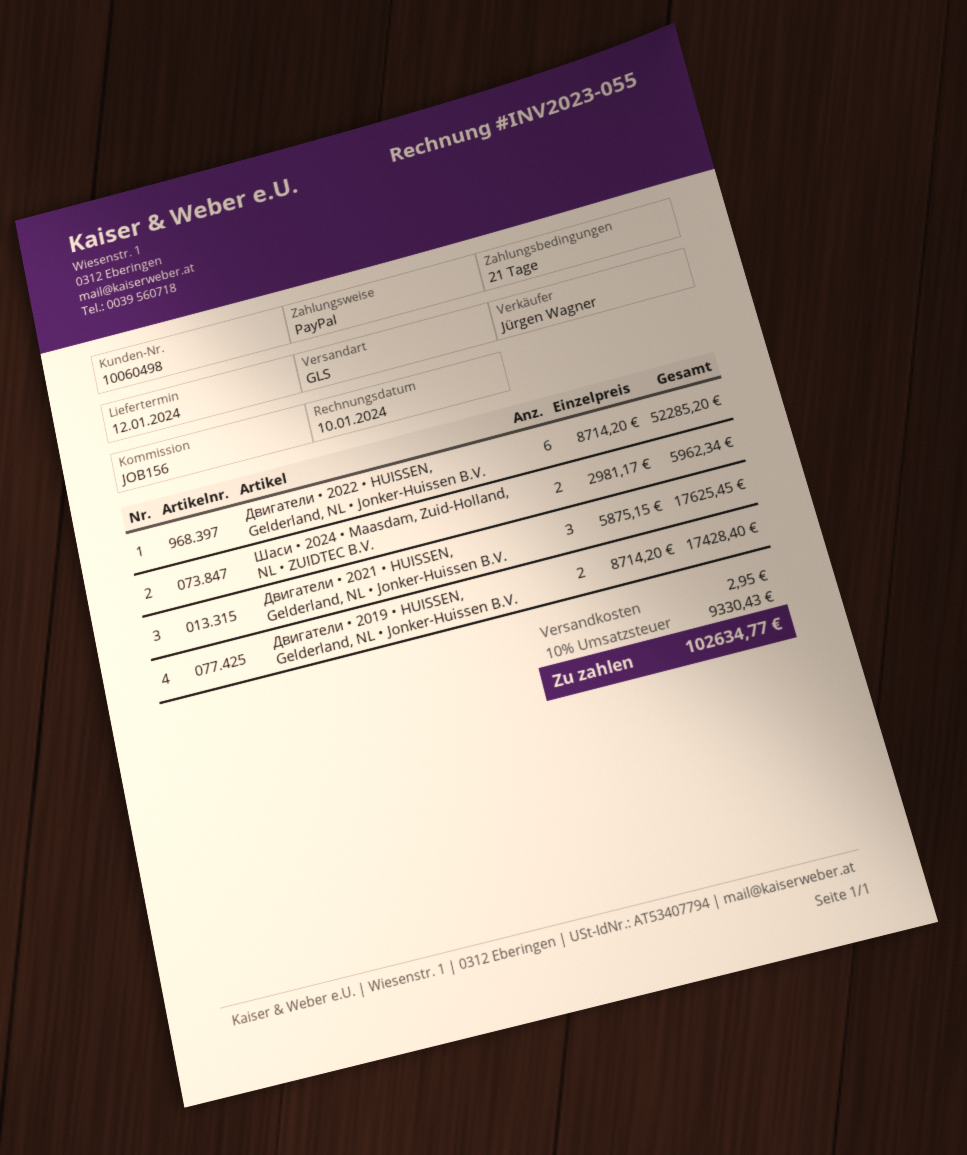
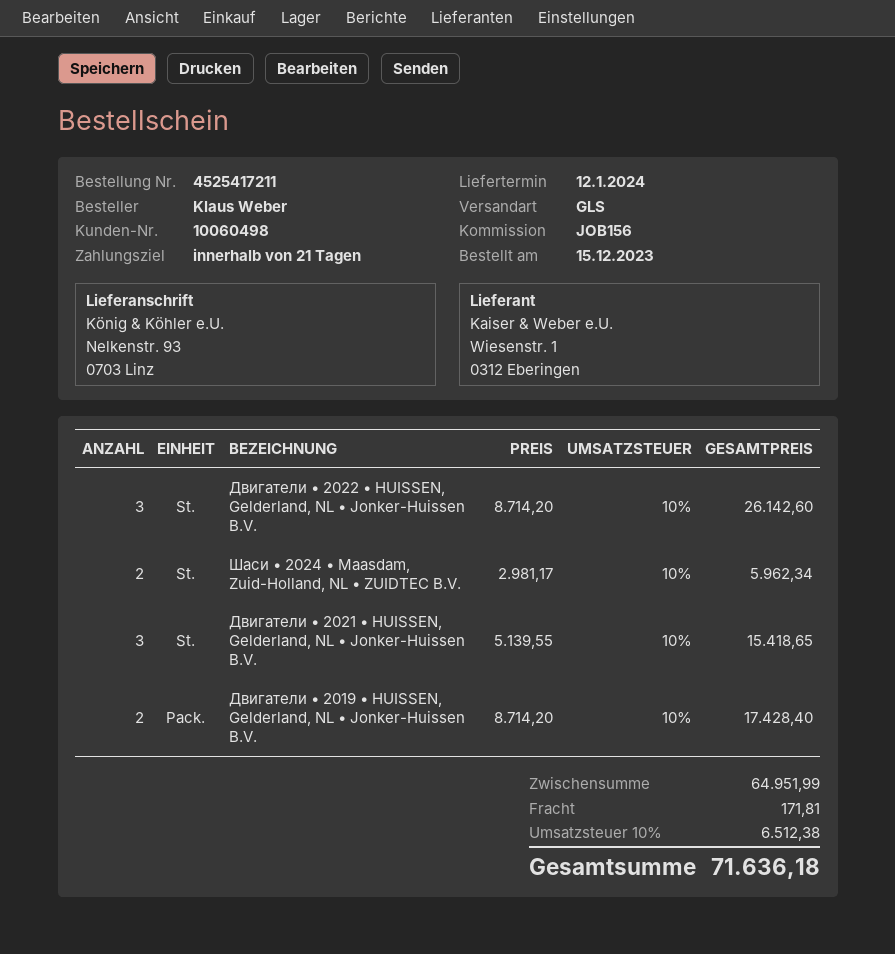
Двигатели • 2022 • HUISSEN, Gelderland, NL • Jonker-Huissen B.V.: 6 x 8714.20 = 52285.20 -> 3 x 8714.20 = 26142.60
Двигатели • 2021 • HUISSEN, Gelderland, NL • Jonker-Huissen B.V.: 3 x 5875.15 = 17625.45 -> 3 x 5139.55 = 15418.65
shipping: 2.95 -> 171.81
tax: 10% = 9330.43 -> 10% = 6512.38
total: 102634.77 -> 71636.18

